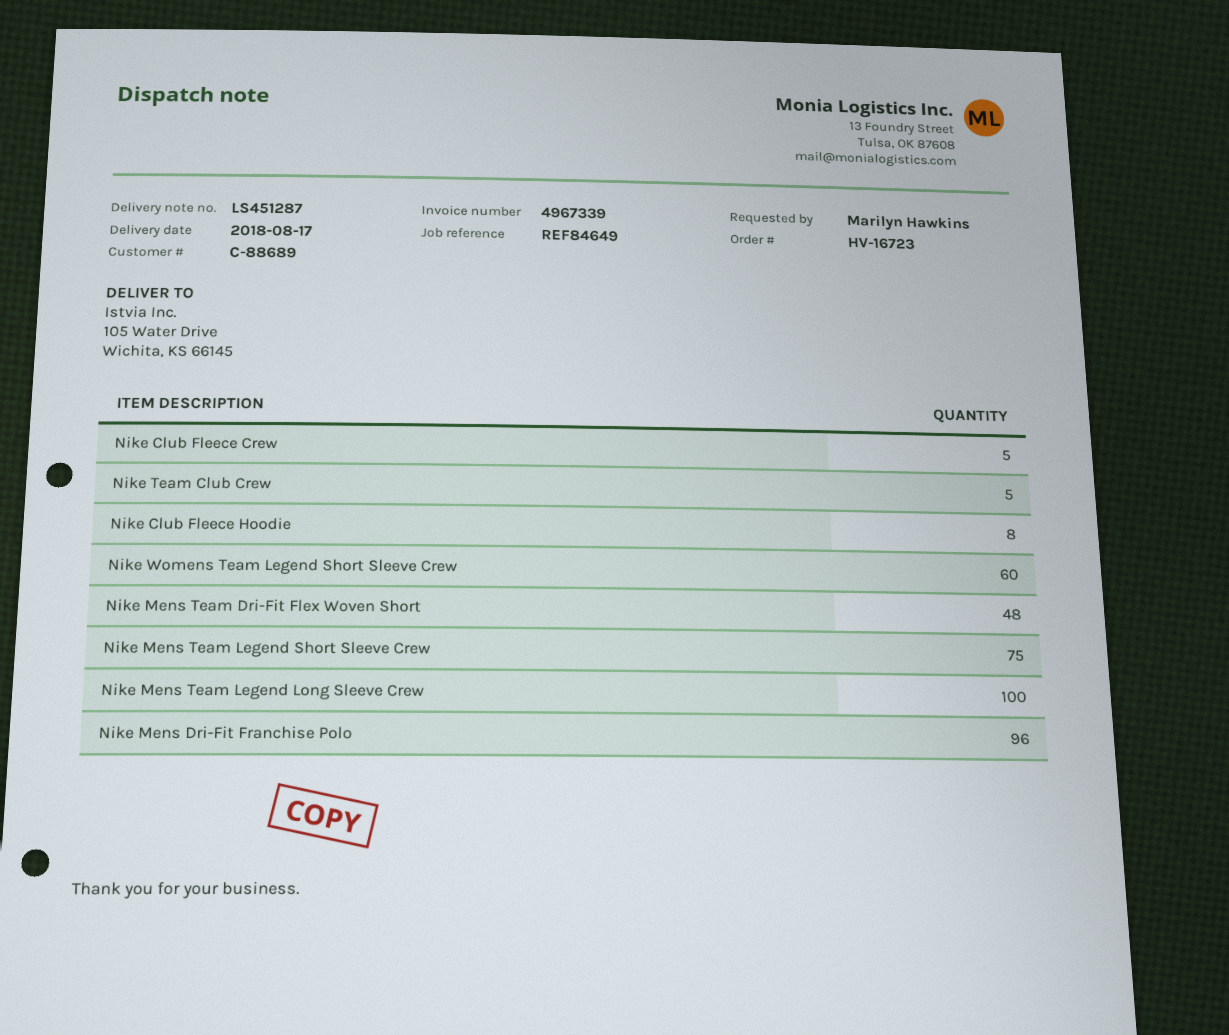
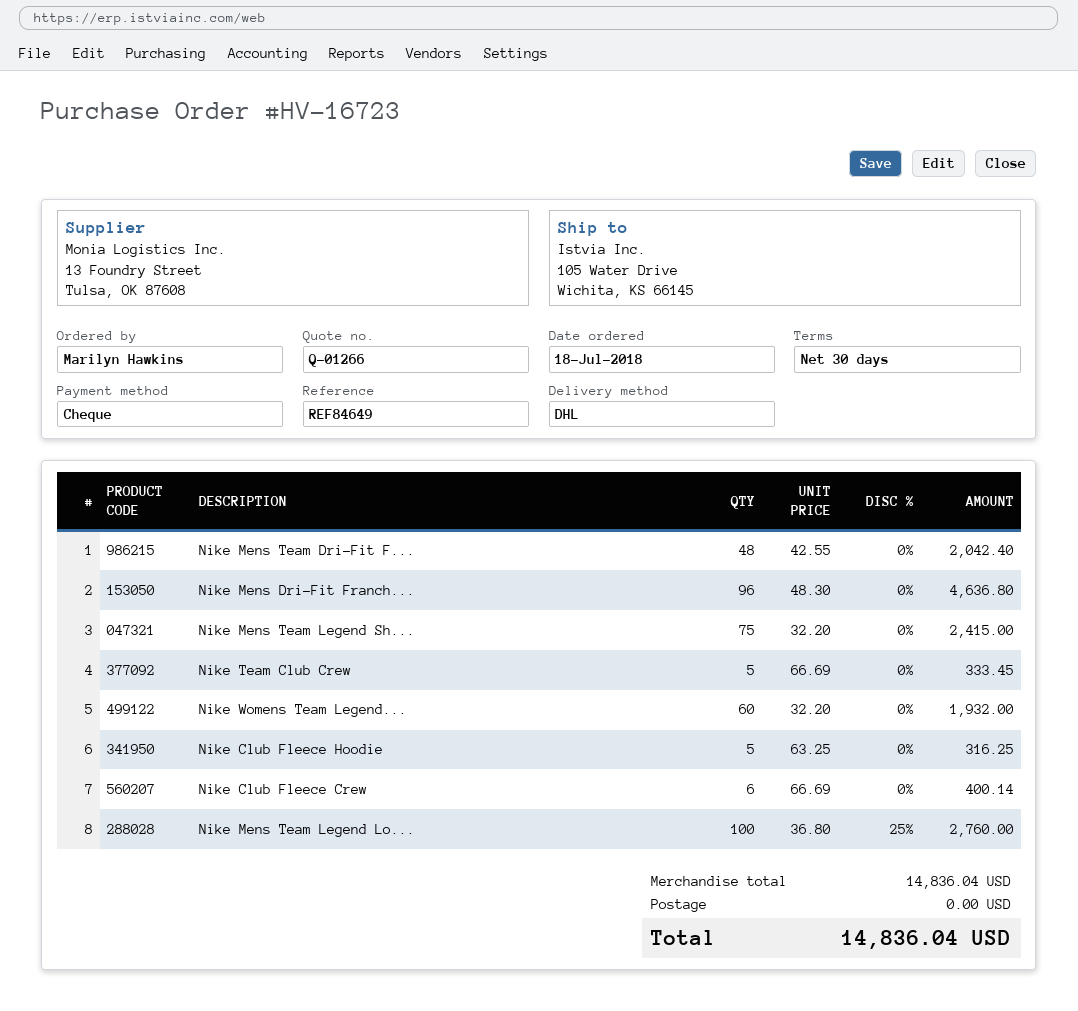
Nike Club Fleece Crew: 5 -> 6
Nike Club Fleece Hoodie: 8 -> 5

